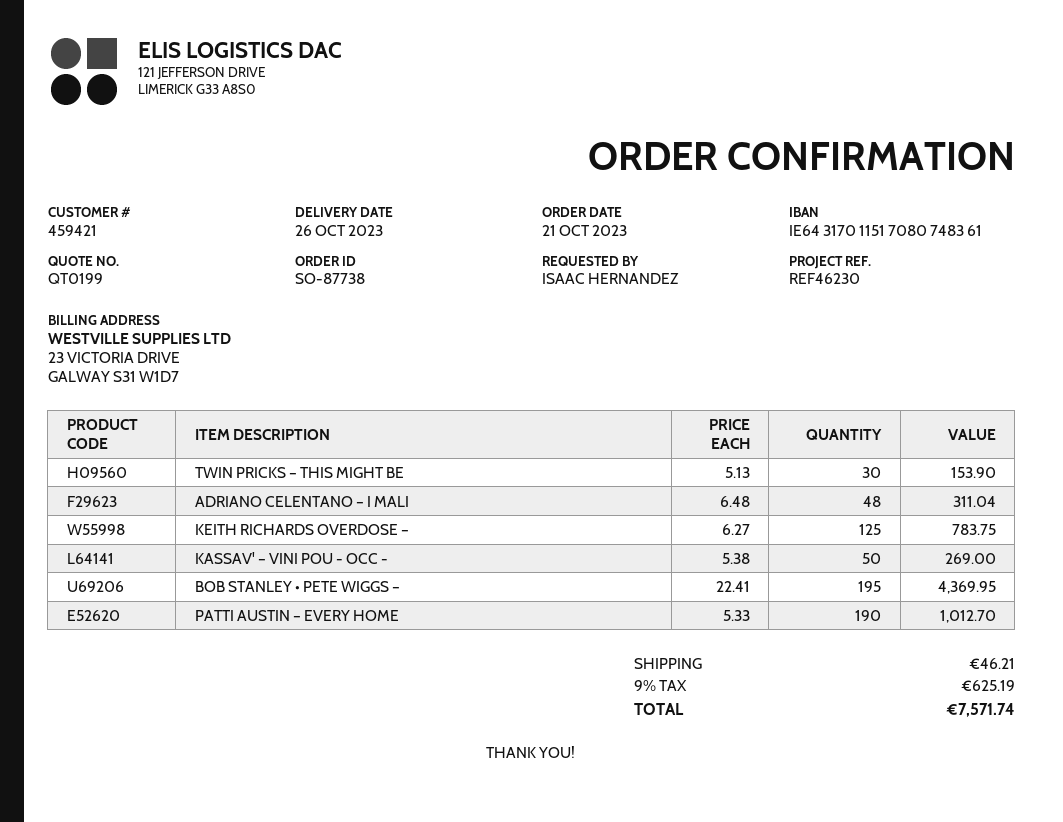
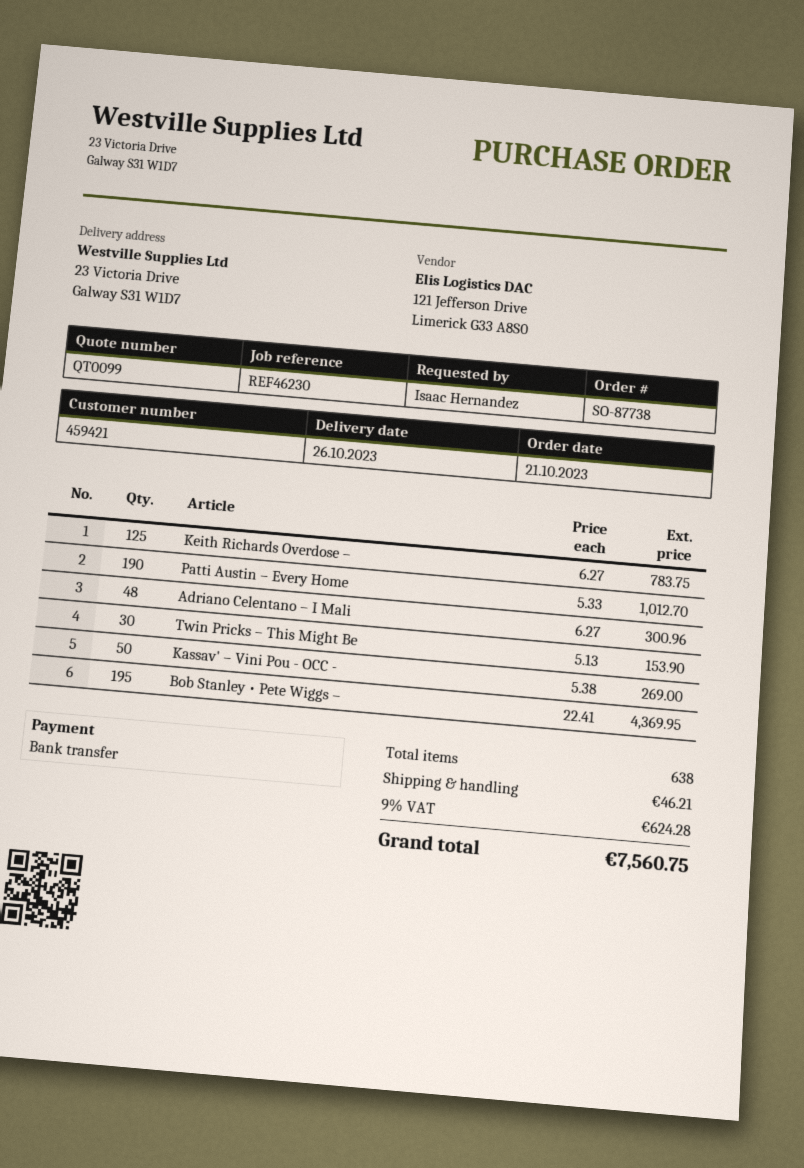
quote number: QT0199 -> QT0099
ADRIANO CELENTANO – I MALI: 48 x 6.48 = 311.04 -> 48 x 6.27 = 300.96
tax: 9% = 625.19 -> 9% = 624.28
total: 7571.74 -> 7560.75

